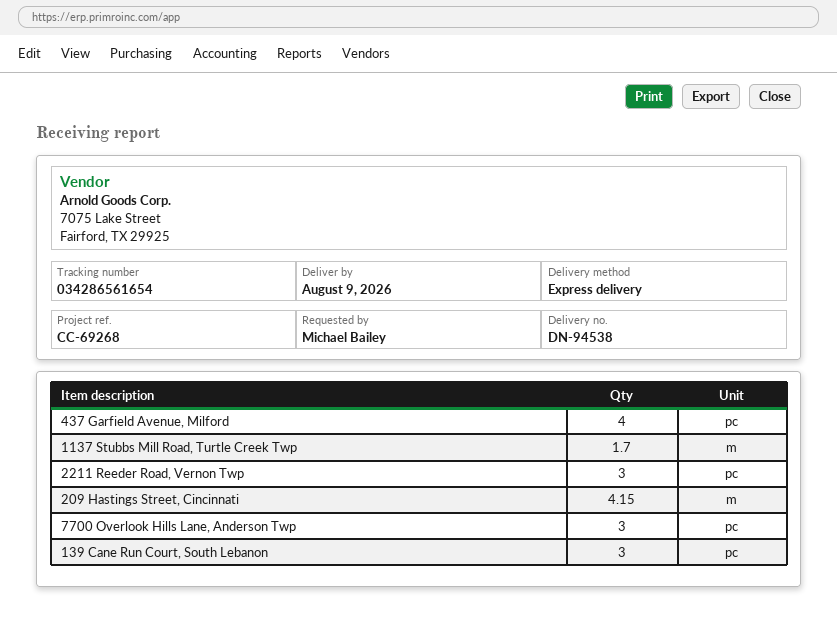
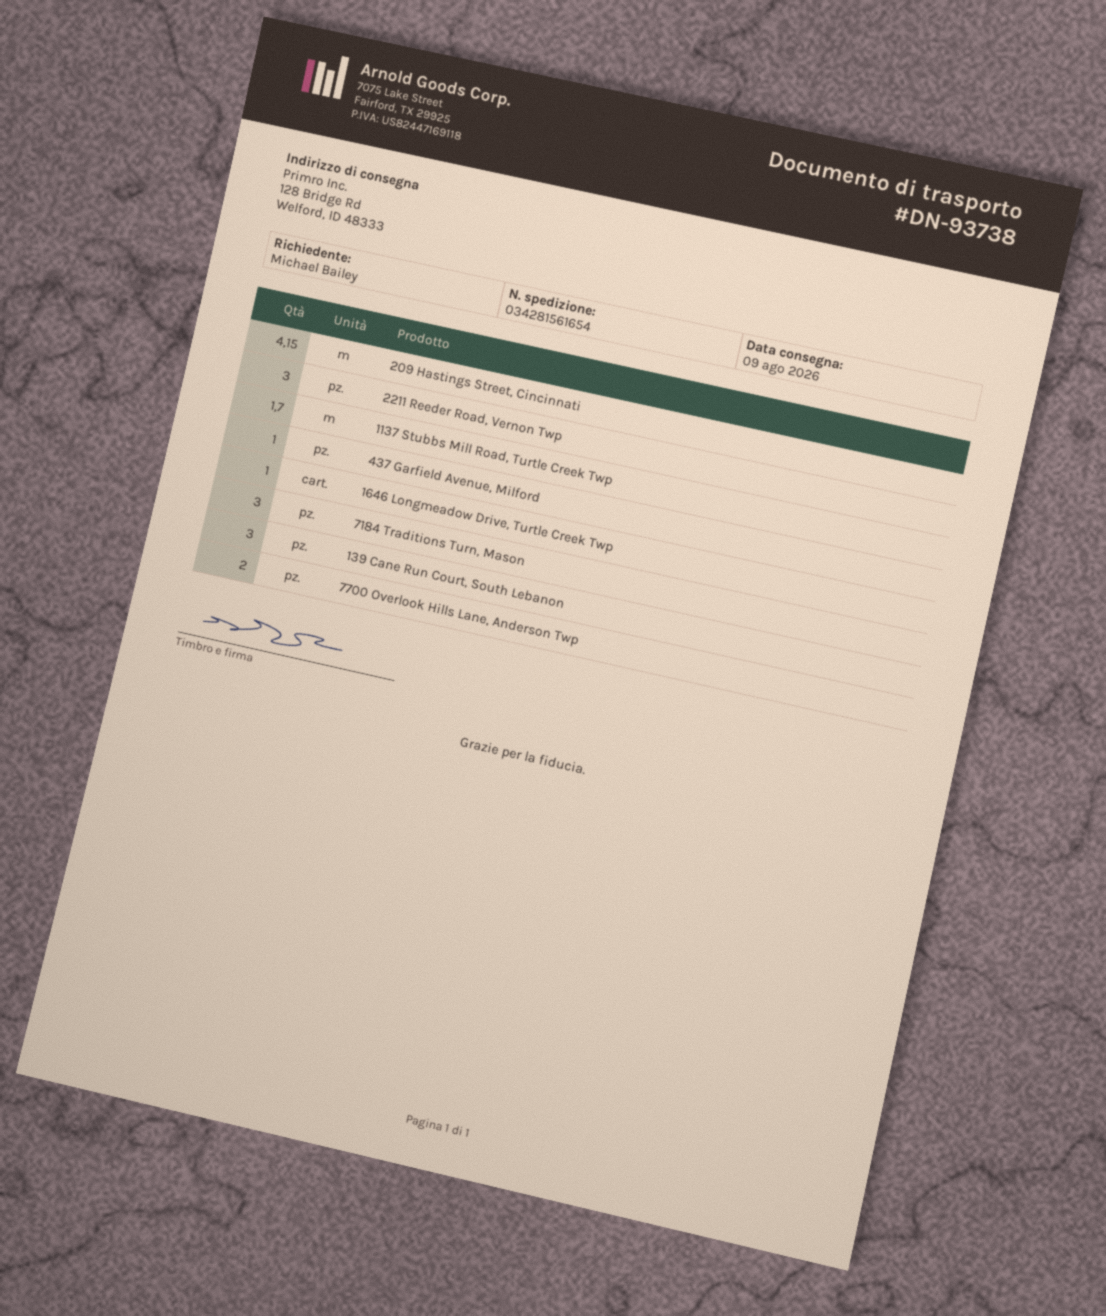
delivery note number: DN-94538 -> DN-93738
tracking number: 034286561654 -> 034281561654
437 Garfield Avenue, Milford: 4 -> 1
7700 Overlook Hills Lane, Anderson Twp: 3 -> 2
1646 Longmeadow Drive, Turtle Creek Twp: none -> 1
7184 Traditions Turn, Mason: none -> 3

